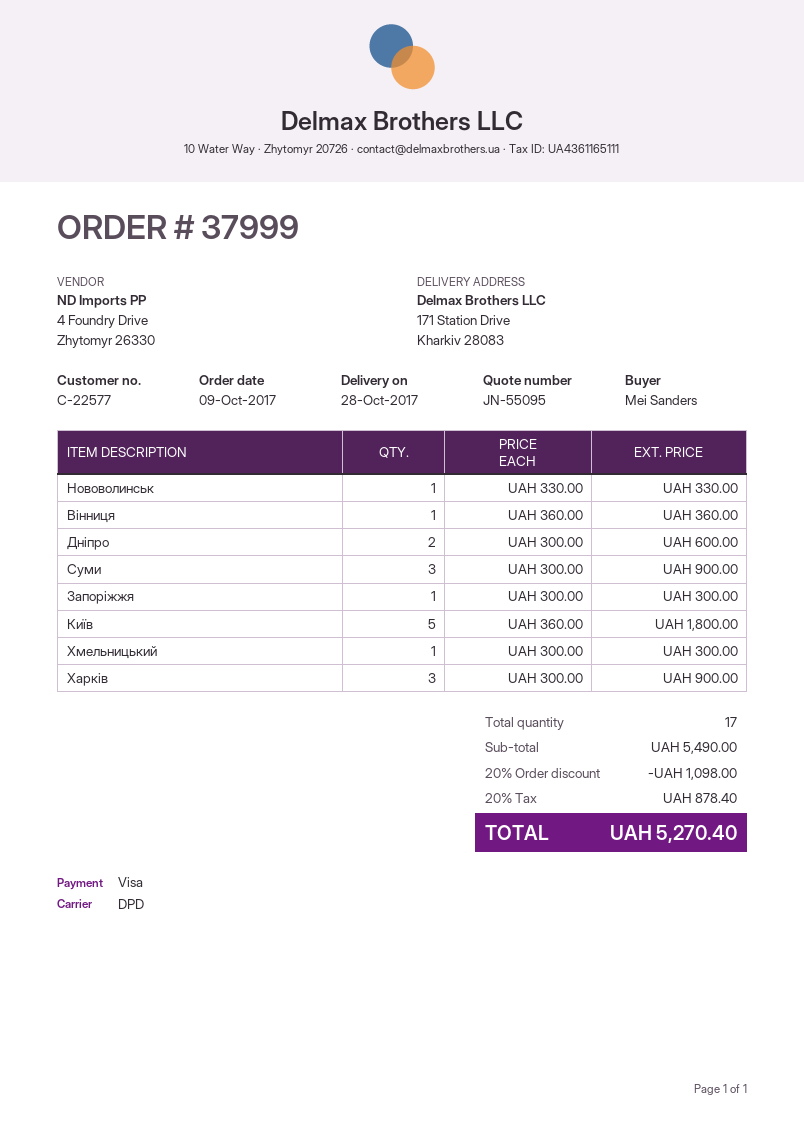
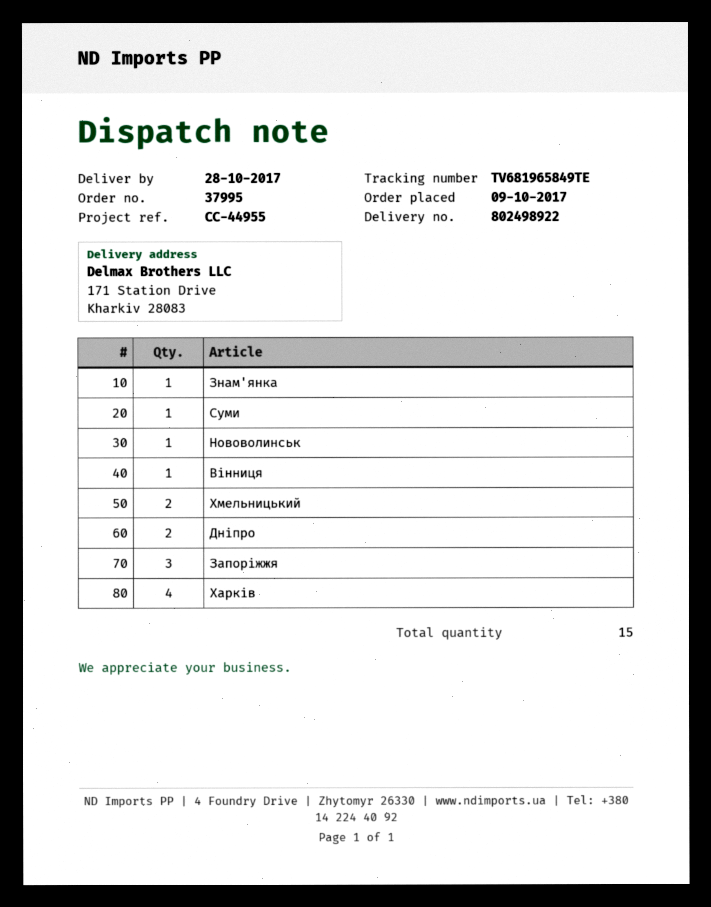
order number: 37999 -> 37995
Суми: 3 -> 1
Запоріжжя: 1 -> 3
Київ: 5 -> none
Хмельницький: 1 -> 2
Харків: 3 -> 4
Знам'янка: none -> 1
total quantity: 17 -> 15

